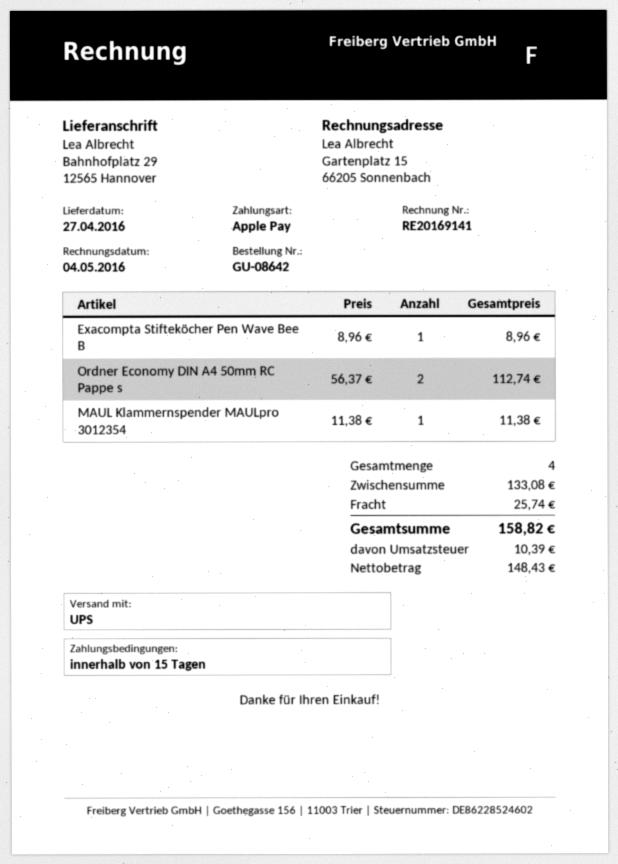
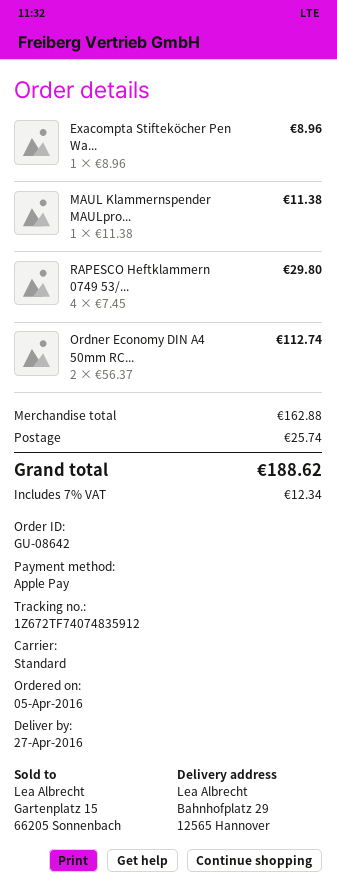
shipping method: UPS -> standard
RAPESCO Heftklammern 0749 53/...: none -> 4 x 7.45 = 29.80
subtotal: 133.08 -> 162.88
tax: 10.39 -> 12.34
total: 158.82 -> 188.62

